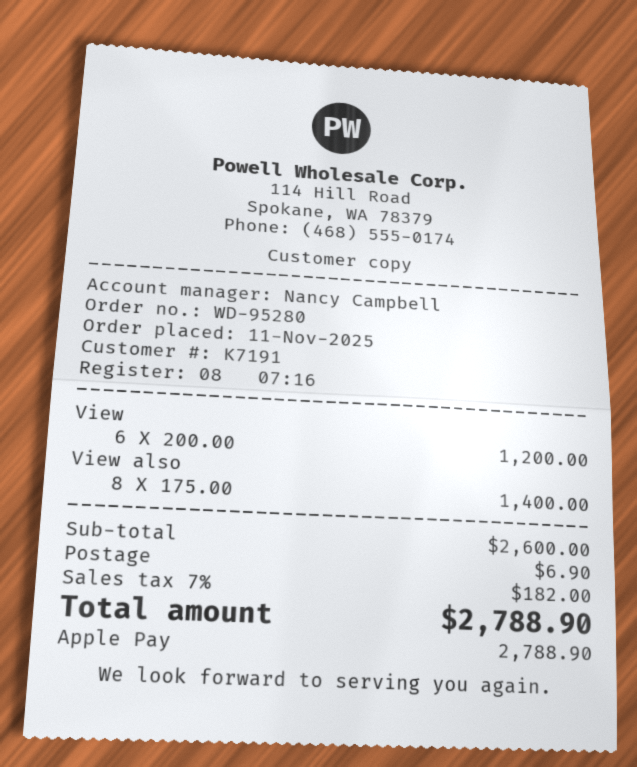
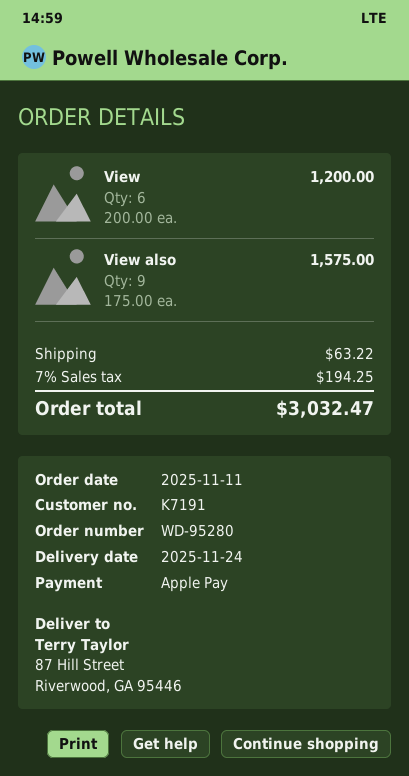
View also: 8 x 175.00 = 1400.00 -> 9 x 175.00 = 1575.00
shipping: 6.90 -> 63.22
tax: 7% = 182.00 -> 7% = 194.25
total: 2788.90 -> 3032.47

